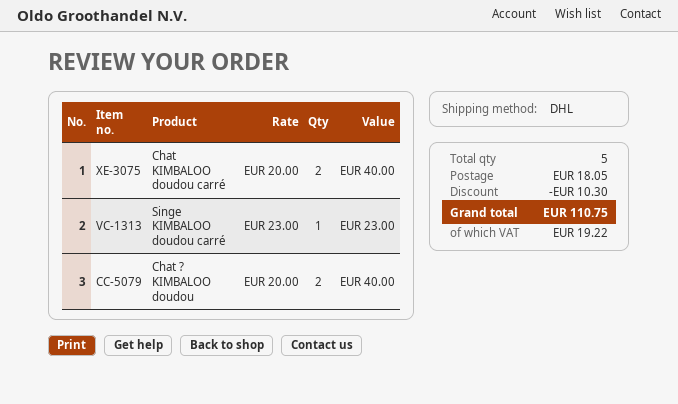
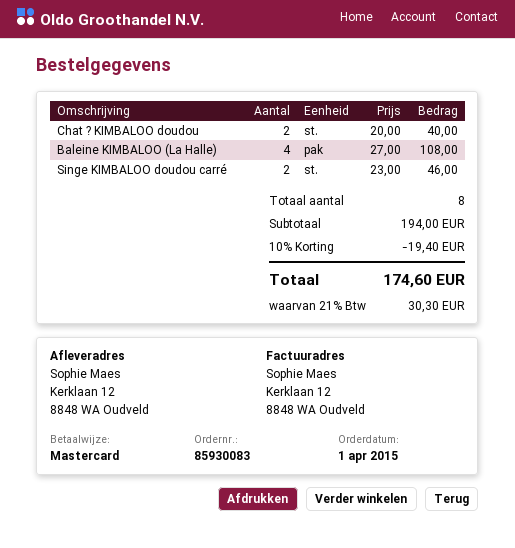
Chat KIMBALOO doudou carré: 2 x 20.00 = 40.00 -> none
Singe KIMBALOO doudou carré: 1 x 23.00 = 23.00 -> 2 x 23.00 = 46.00
Baleine KIMBALOO (La Halle): none -> 4 x 27.00 = 108.00
total quantity: 5 -> 8
discount: 10.30 -> 19.40
shipping: 18.05 -> none
tax: 19.22 -> 30.30
total: 110.75 -> 174.60

